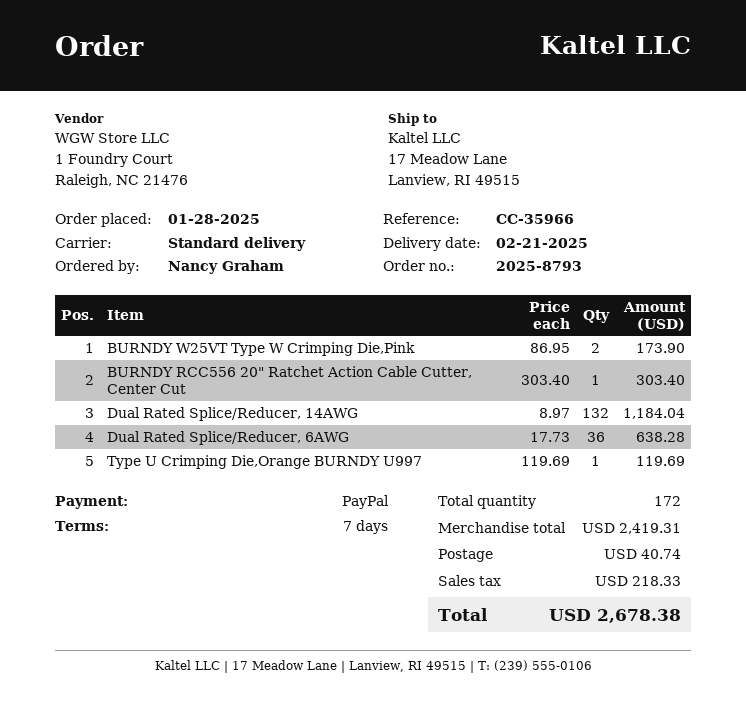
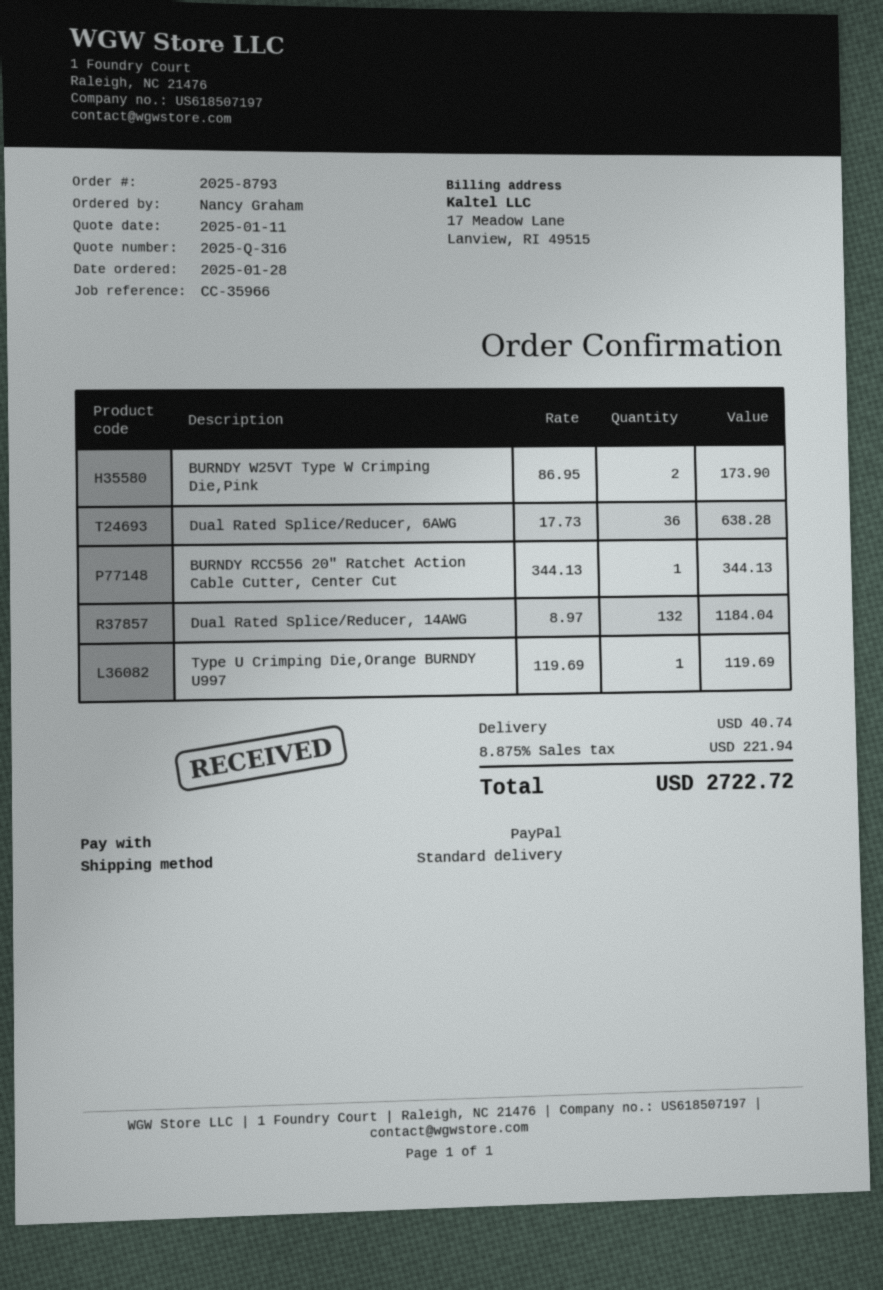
BURNDY RCC556 20" Ratchet Action Cable Cutter, Center Cut: 1 x 303.40 = 303.40 -> 1 x 344.13 = 344.13
tax: 218.33 -> 221.94
total: 2678.38 -> 2722.72

